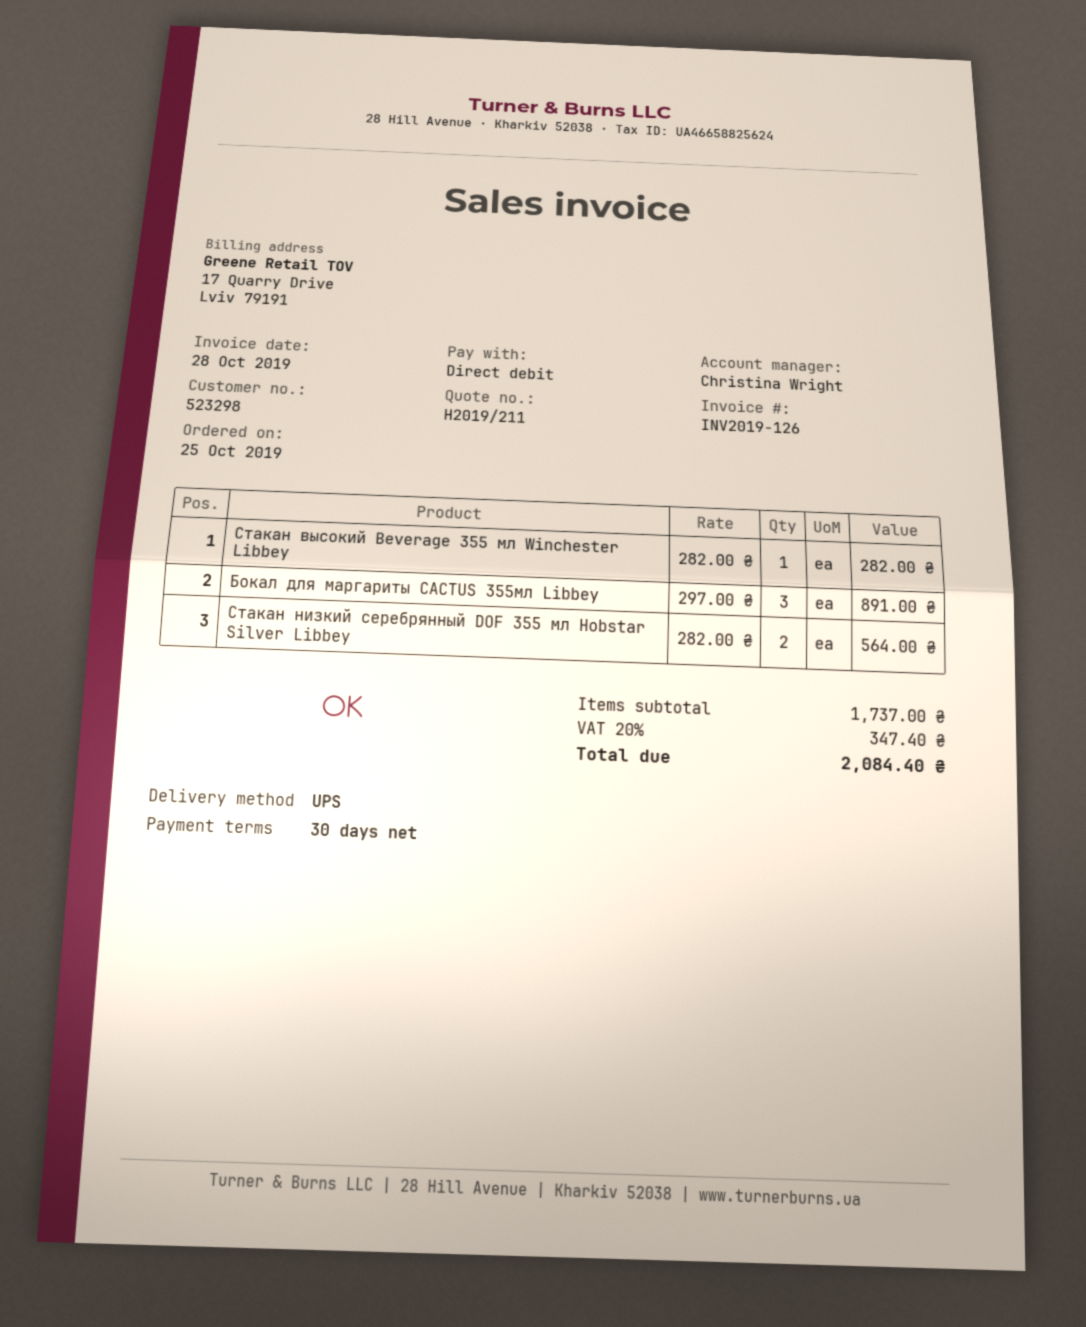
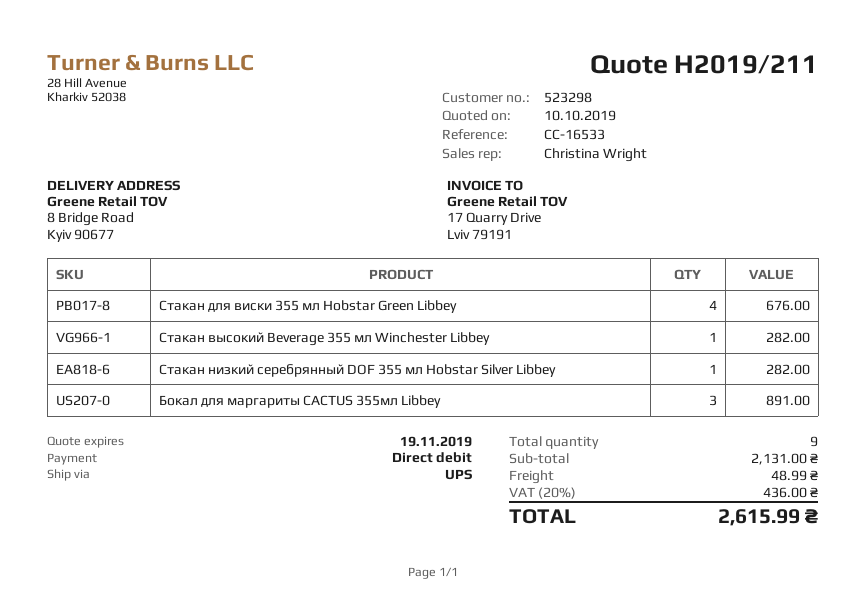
Стакан низкий серебрянный DOF 355 мл Hobstar Silver Libbey: 2 for 564.00 -> 1 for 282.00
Стакан для виски 355 мл Hobstar Green Libbey: none -> 4 for 676.00
subtotal: 1737.00 -> 2131.00
shipping: none -> 48.99
tax: 20% = 347.40 -> 20% = 436.00
total: 2084.40 -> 2615.99

